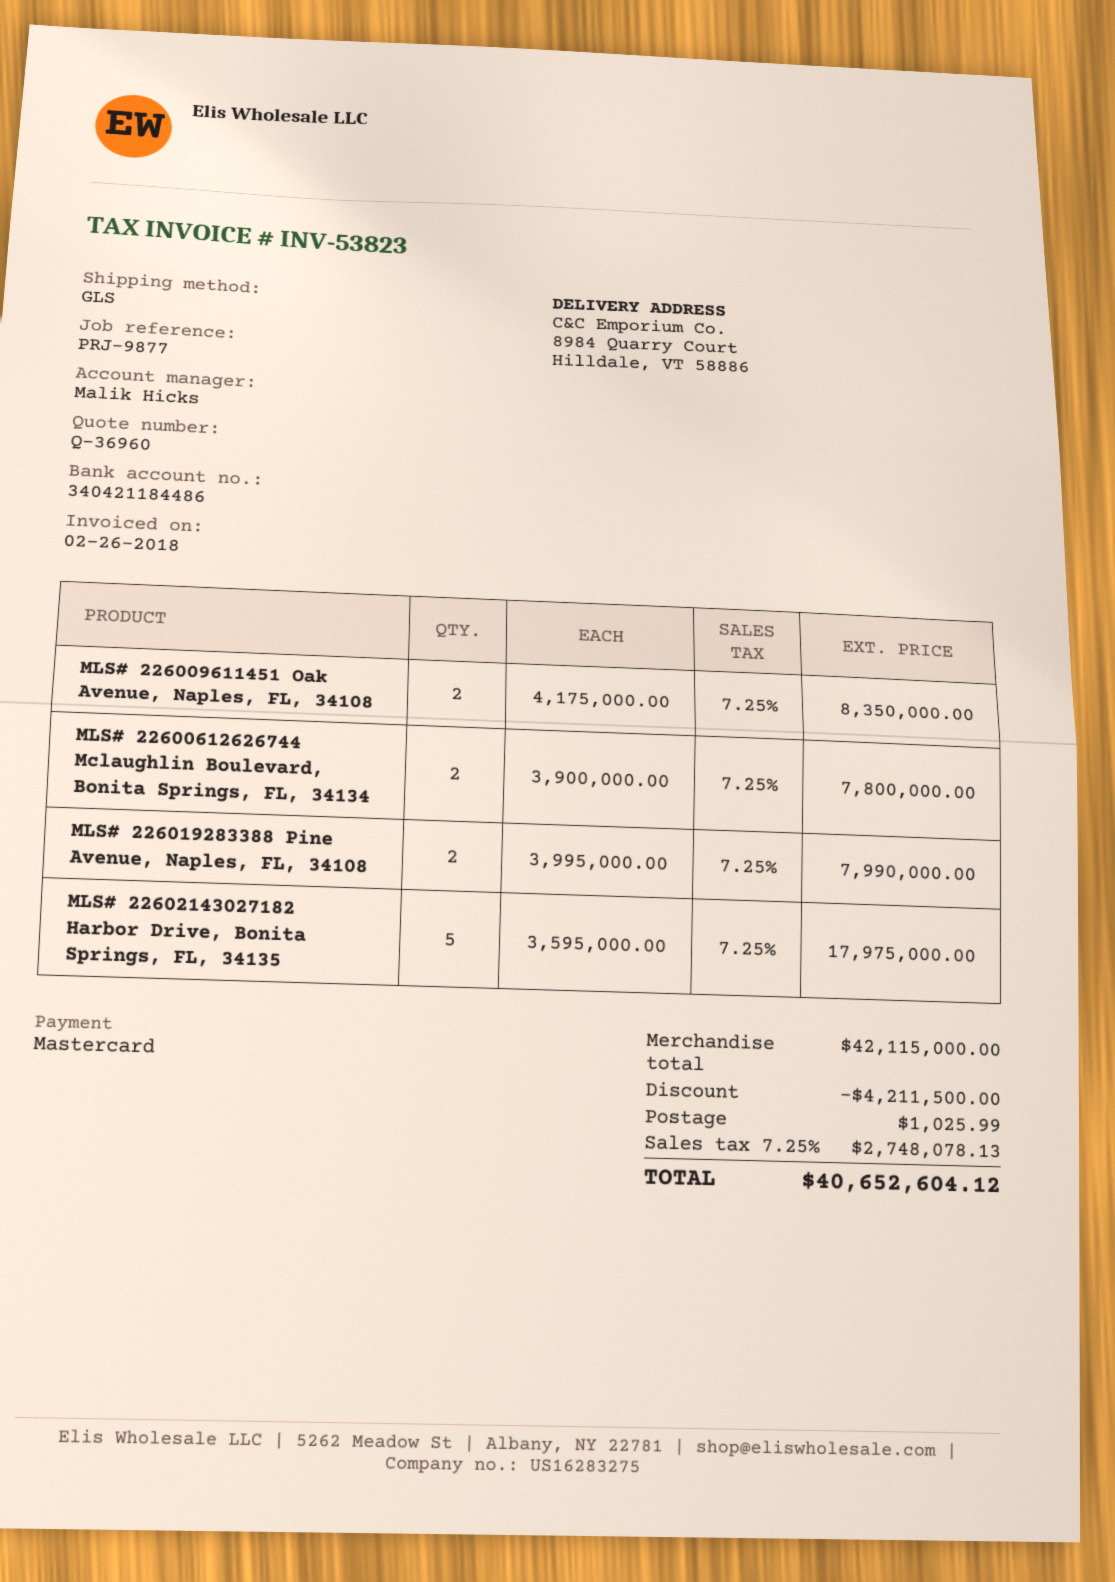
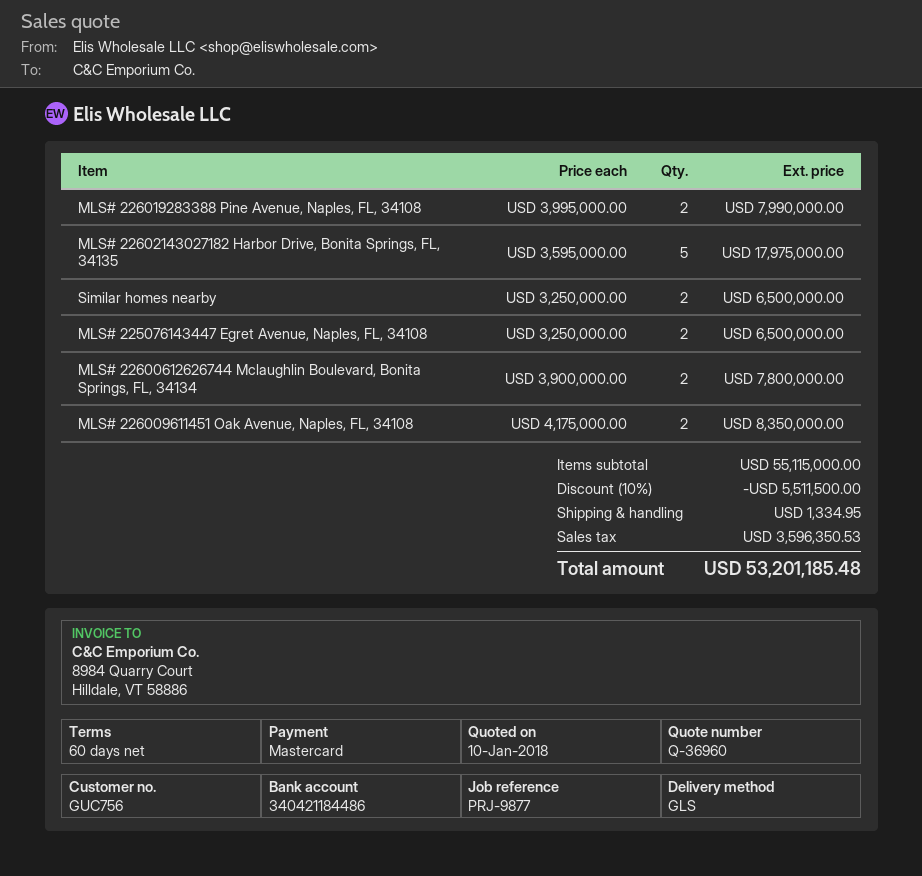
Similar homes nearby: none -> 2 x 3250000.00 = 6500000.00
MLS# 225076143447 Egret Avenue, Naples, FL, 34108: none -> 2 x 3250000.00 = 6500000.00
subtotal: 42115000.00 -> 55115000.00
discount: 4211500.00 -> 5511500.00
shipping: 1025.99 -> 1334.95
tax: 2748078.13 -> 3596350.53
total: 40652604.12 -> 53201185.48

